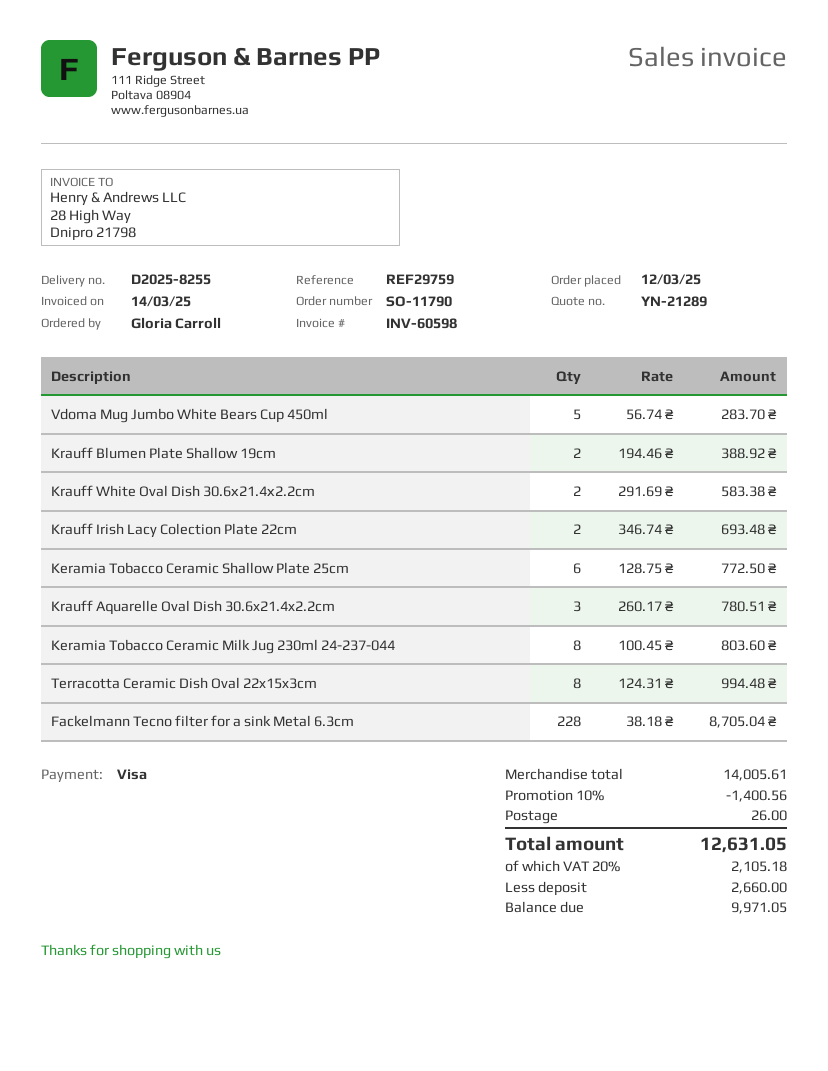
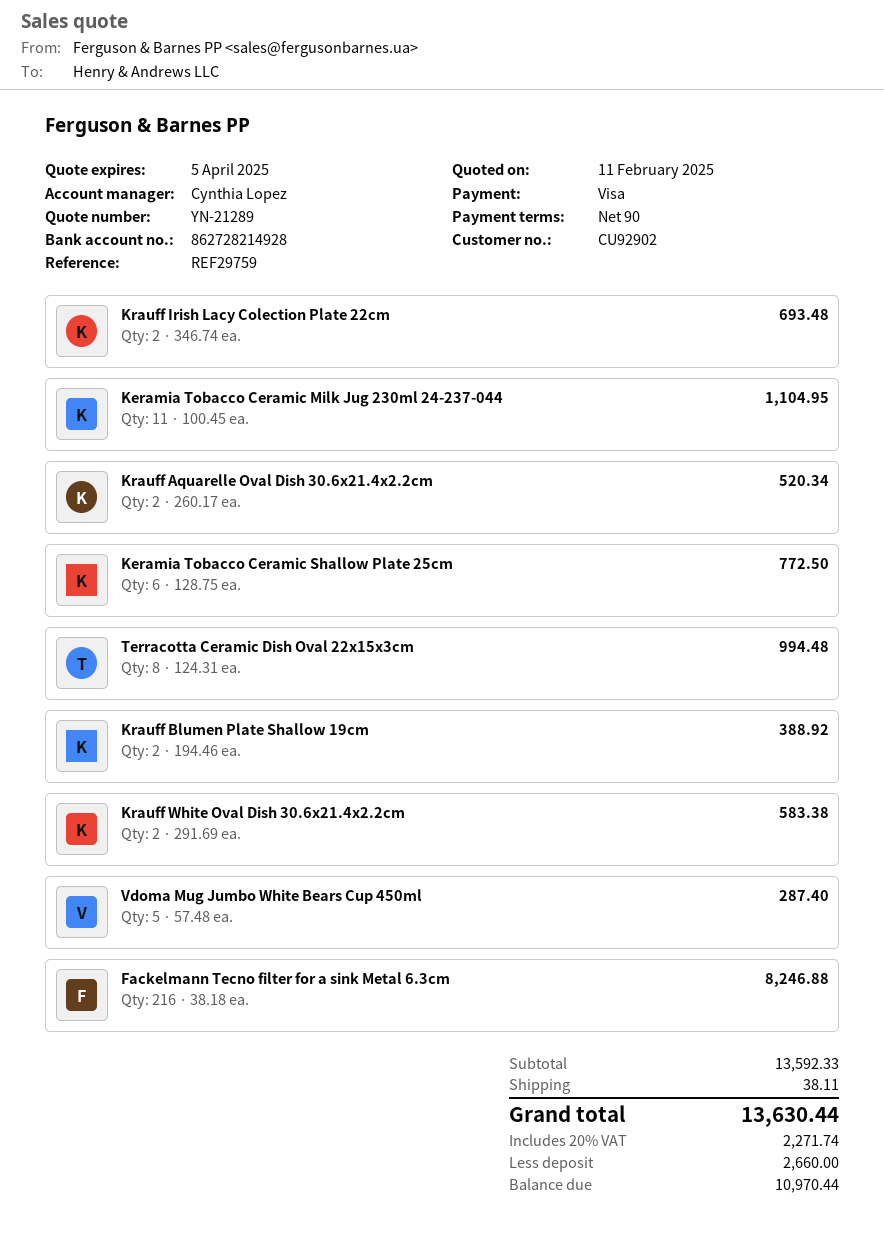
Vdoma Mug Jumbo White Bears Cup 450ml: 5 x 56.74 = 283.70 -> 5 x 57.48 = 287.40
Krauff Aquarelle Oval Dish 30.6x21.4x2.2cm: 3 x 260.17 = 780.51 -> 2 x 260.17 = 520.34
Keramia Tobacco Ceramic Milk Jug 230ml 24-237-044: 8 x 100.45 = 803.60 -> 11 x 100.45 = 1104.95
Fackelmann Tecno filter for a sink Metal 6.3cm: 228 x 38.18 = 8705.04 -> 216 x 38.18 = 8246.88
subtotal: 14005.61 -> 13592.33
discount: 10% = 1400.56 -> none
shipping: 26.00 -> 38.11
tax: 20% = 2105.18 -> 20% = 2271.74
total: 12631.05 -> 13630.44
balance: 9971.05 -> 10970.44

